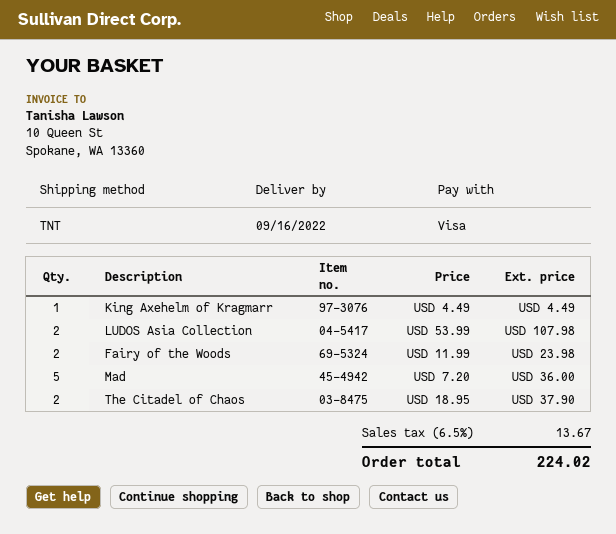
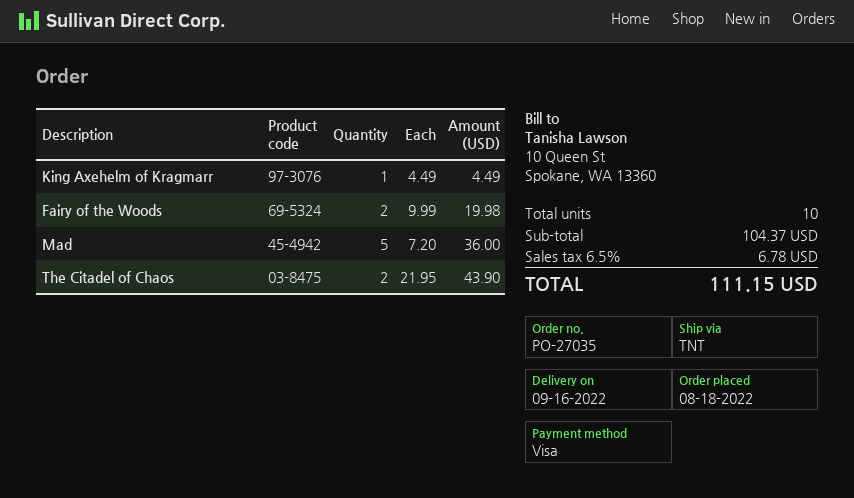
LUDOS Asia Collection: 2 x 53.99 = 107.98 -> none
Fairy of the Woods: 2 x 11.99 = 23.98 -> 2 x 9.99 = 19.98
The Citadel of Chaos: 2 x 18.95 = 37.90 -> 2 x 21.95 = 43.90
tax: 6.5% = 13.67 -> 6.5% = 6.78
total: 224.02 -> 111.15

